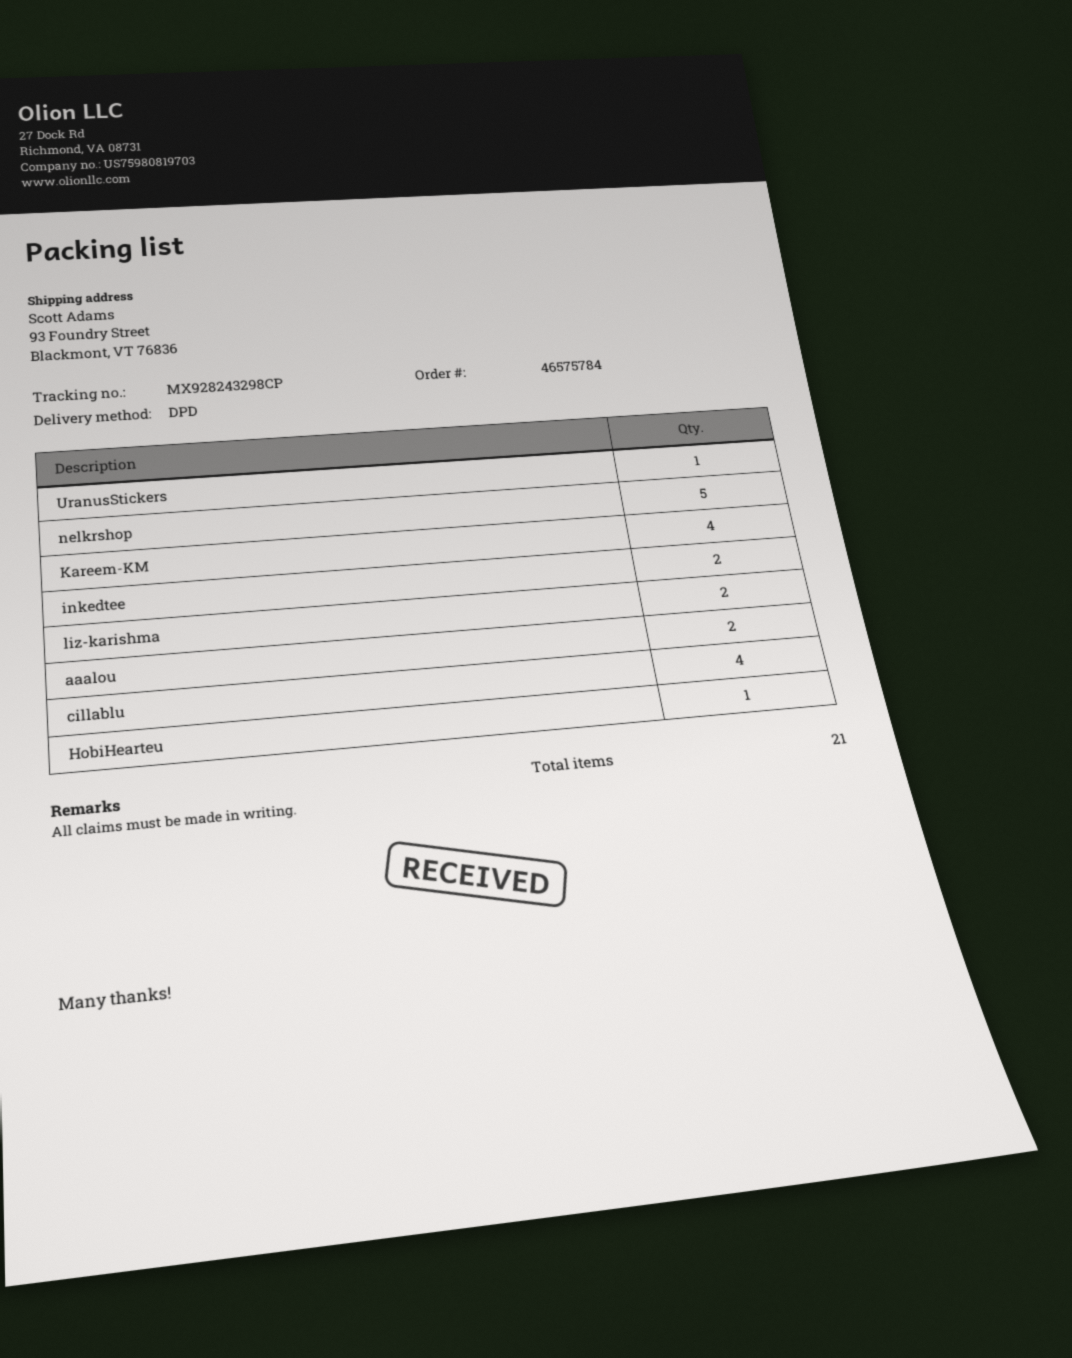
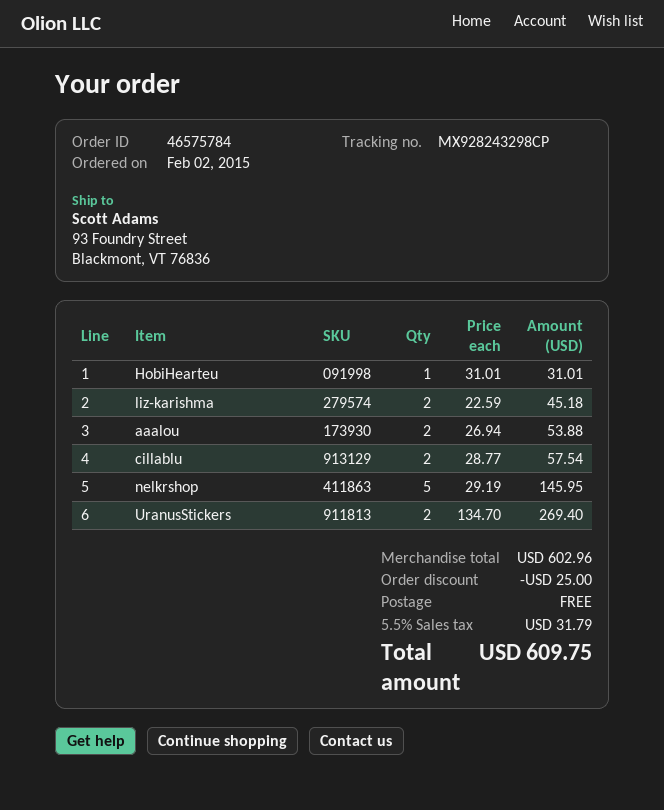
UranusStickers: 1 -> 2
Kareem-KM: 4 -> none
inkedtee: 2 -> none
cillablu: 4 -> 2

